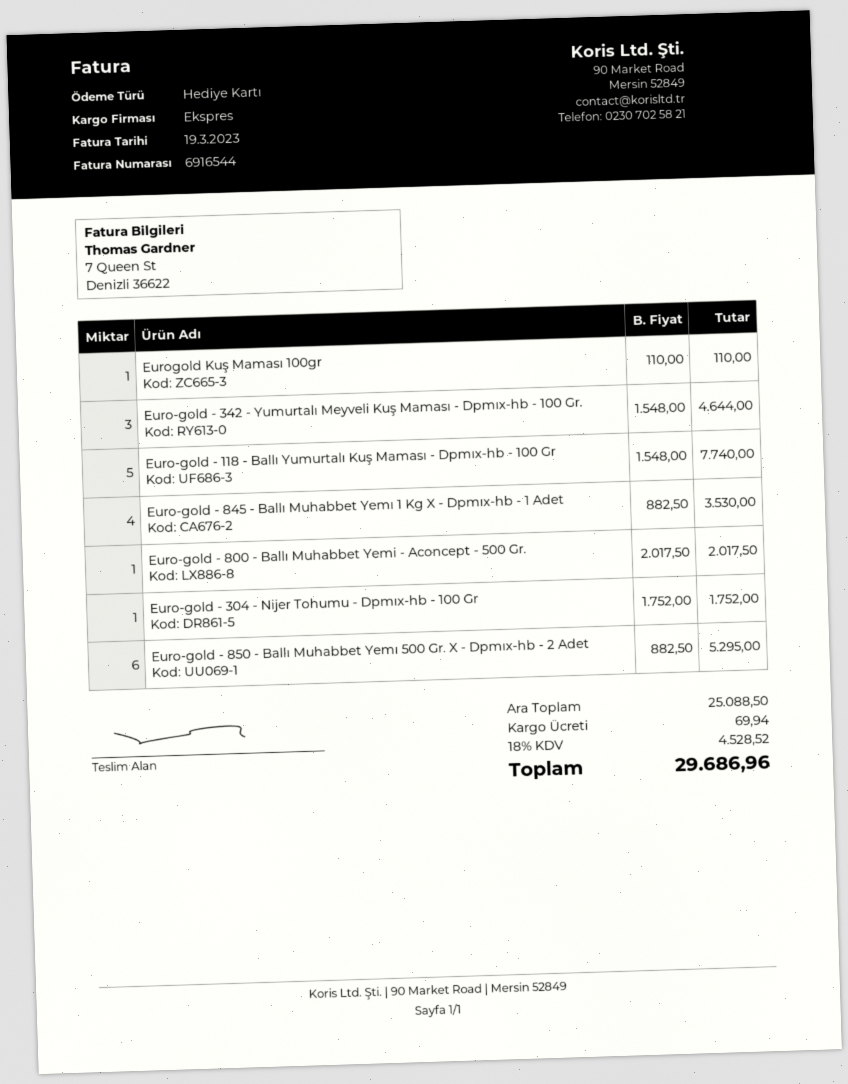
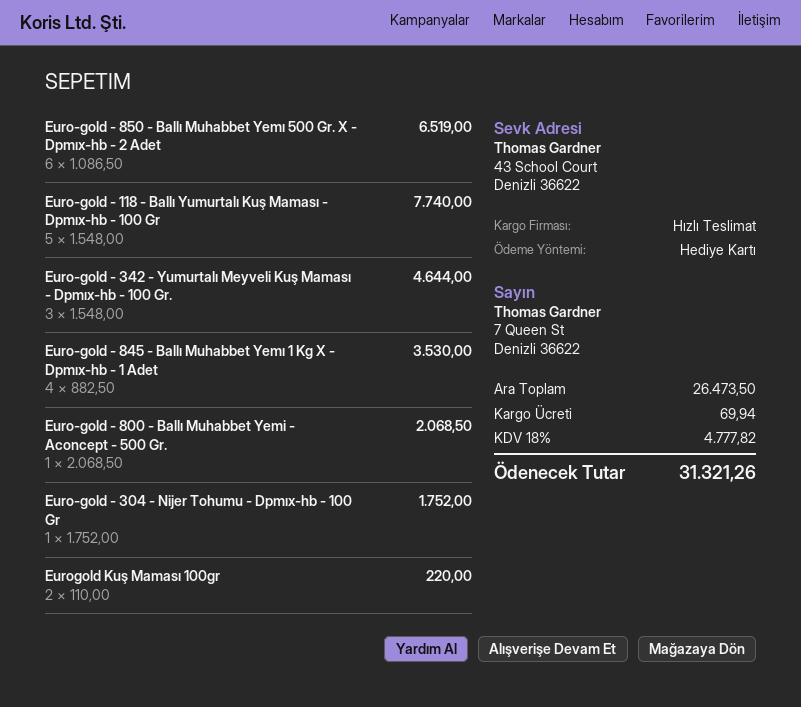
Eurogold Kuş Maması 100gr: 1 x 110.00 = 110.00 -> 2 x 110.00 = 220.00
Euro-gold - 800 - Ballı Muhabbet Yemi - Aconcept - 500 Gr.: 1 x 2017.50 = 2017.50 -> 1 x 2068.50 = 2068.50
Euro-gold - 850 - Ballı Muhabbet Yemı 500 Gr. X - Dpmıx-hb - 2 Adet: 6 x 882.50 = 5295.00 -> 6 x 1086.50 = 6519.00
subtotal: 25088.50 -> 26473.50
tax: 18% = 4528.52 -> 18% = 4777.82
total: 29686.96 -> 31321.26

